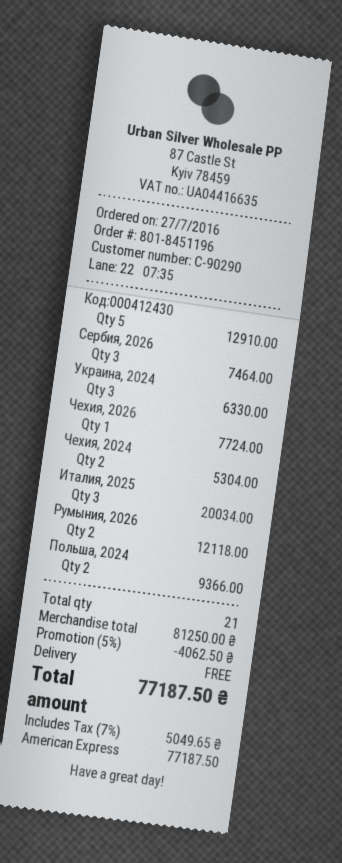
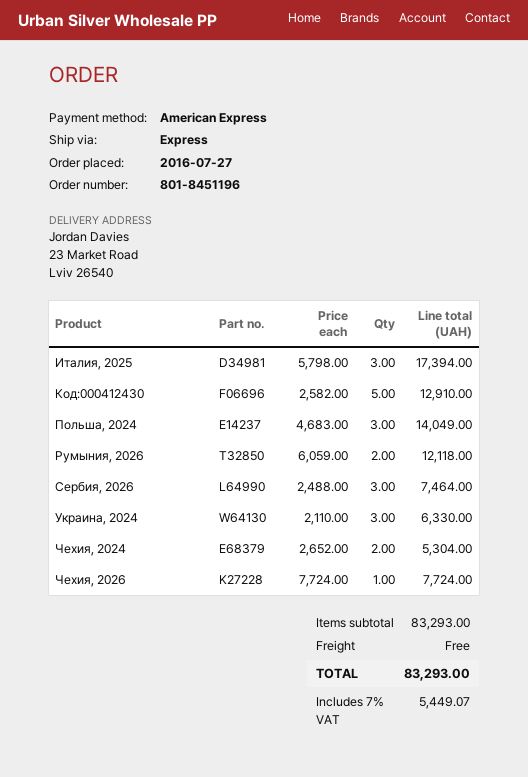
Италия, 2025: 3 for 20034.00 -> 3 for 17394.00
Польша, 2024: 2 for 9366.00 -> 3 for 14049.00
subtotal: 81250.00 -> 83293.00
discount: 5% = 4062.50 -> none
tax: 7% = 5049.65 -> 7% = 5449.07
total: 77187.50 -> 83293.00

